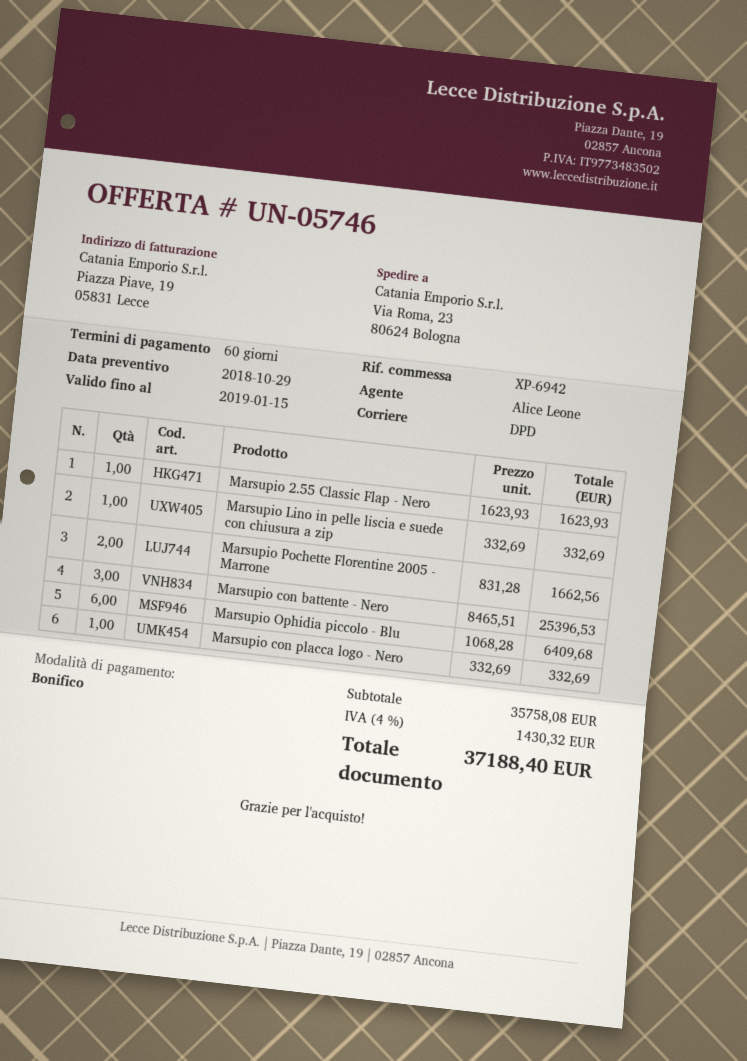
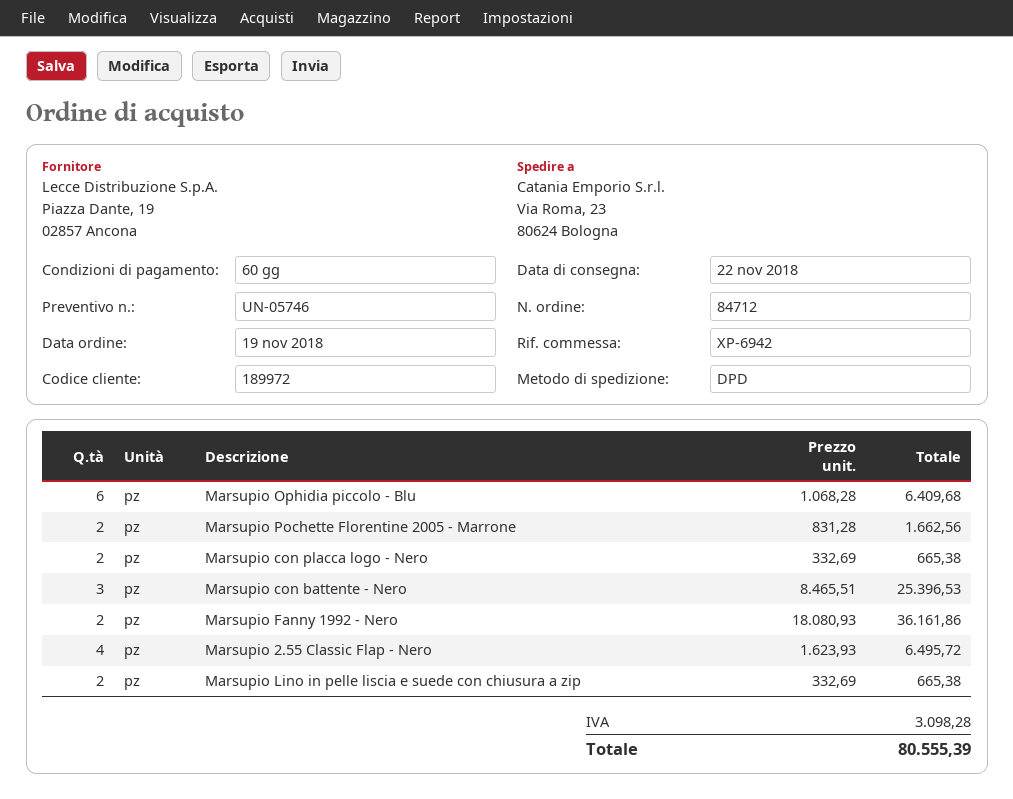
Marsupio 2.55 Classic Flap - Nero: 1 x 1623.93 = 1623.93 -> 4 x 1623.93 = 6495.72
Marsupio Lino in pelle liscia e suede con chiusura a zip: 1 x 332.69 = 332.69 -> 2 x 332.69 = 665.38
Marsupio con placca logo - Nero: 1 x 332.69 = 332.69 -> 2 x 332.69 = 665.38
Marsupio Fanny 1992 - Nero: none -> 2 x 18080.93 = 36161.86
tax: 1430.32 -> 3098.28
total: 37188.40 -> 80555.39

